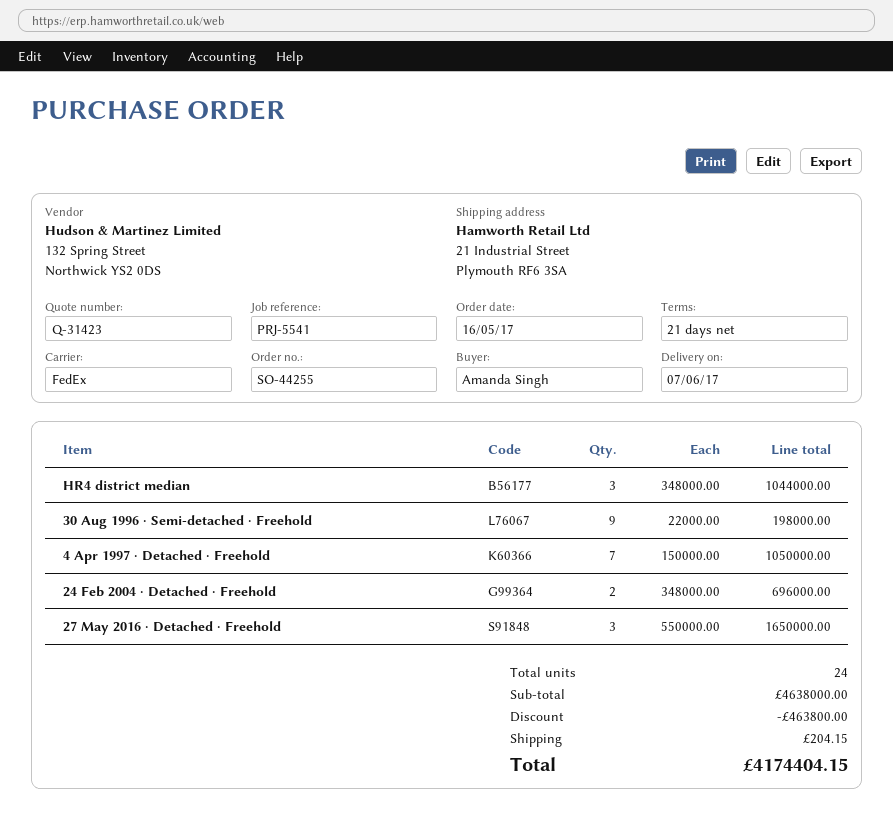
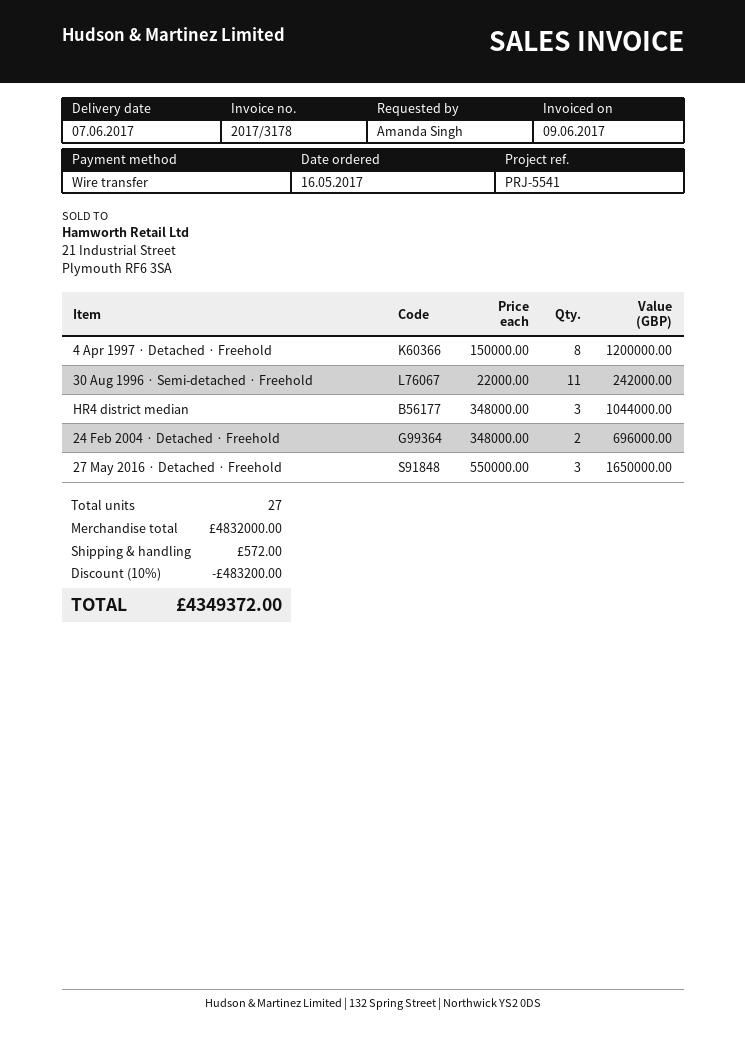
30 Aug 1996 · Semi-detached · Freehold: 9 x 22000.00 = 198000.00 -> 11 x 22000.00 = 242000.00
4 Apr 1997 · Detached · Freehold: 7 x 150000.00 = 1050000.00 -> 8 x 150000.00 = 1200000.00
total quantity: 24 -> 27
subtotal: 4638000.00 -> 4832000.00
discount: 463800.00 -> 483200.00
shipping: 204.15 -> 572.00
total: 4174404.15 -> 4349372.00

